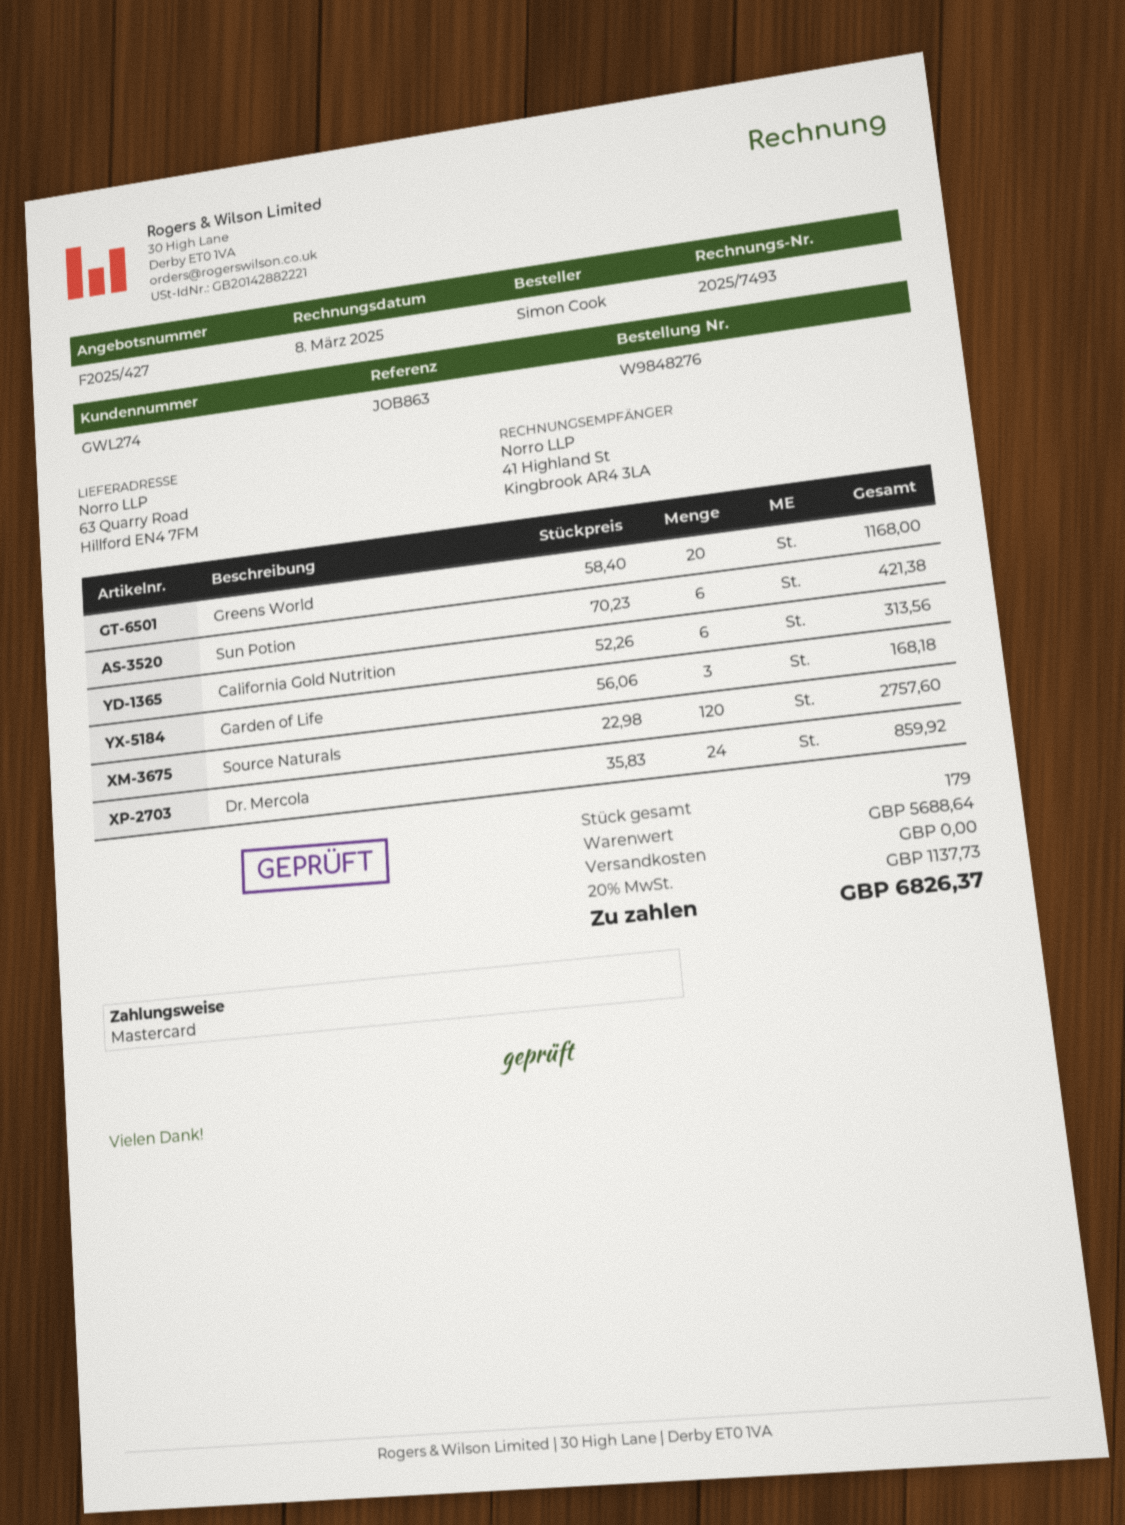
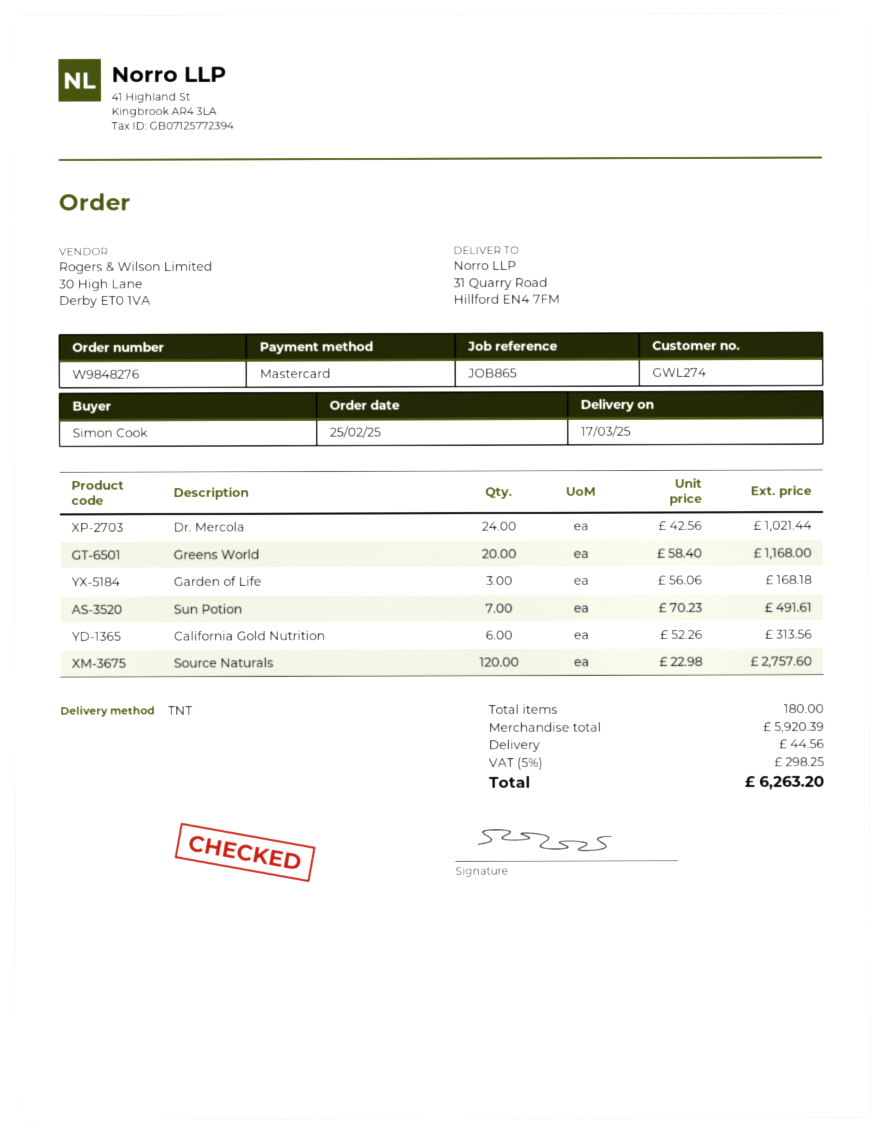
reference: JOB863 -> JOB865
ship to: 63 Quarry Road, Hillford EN4 7FM -> 31 Quarry Road, Hillford EN4 7FM
Sun Potion: 6 x 70.23 = 421.38 -> 7 x 70.23 = 491.61
Dr. Mercola: 24 x 35.83 = 859.92 -> 24 x 42.56 = 1021.44
total quantity: 179 -> 180
subtotal: 5688.64 -> 5920.39
shipping: 0.00 -> 44.56
tax: 20% = 1137.73 -> 5% = 298.25
total: 6826.37 -> 6263.20

